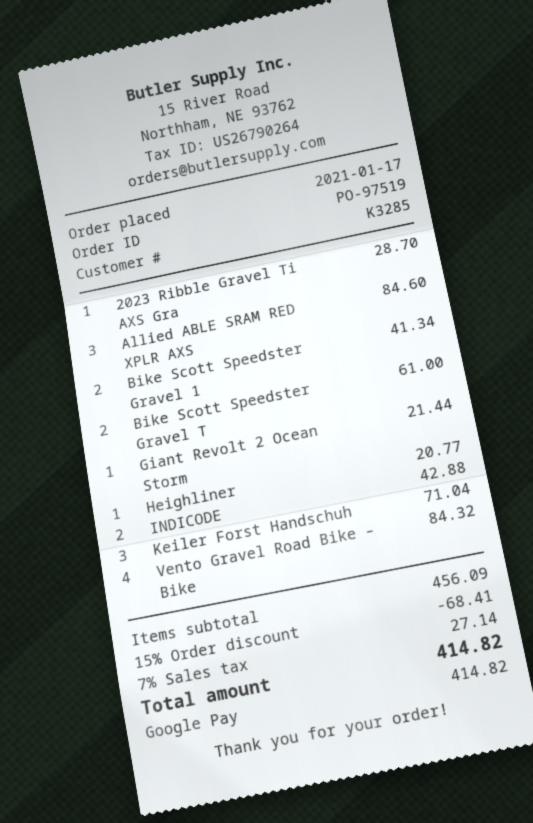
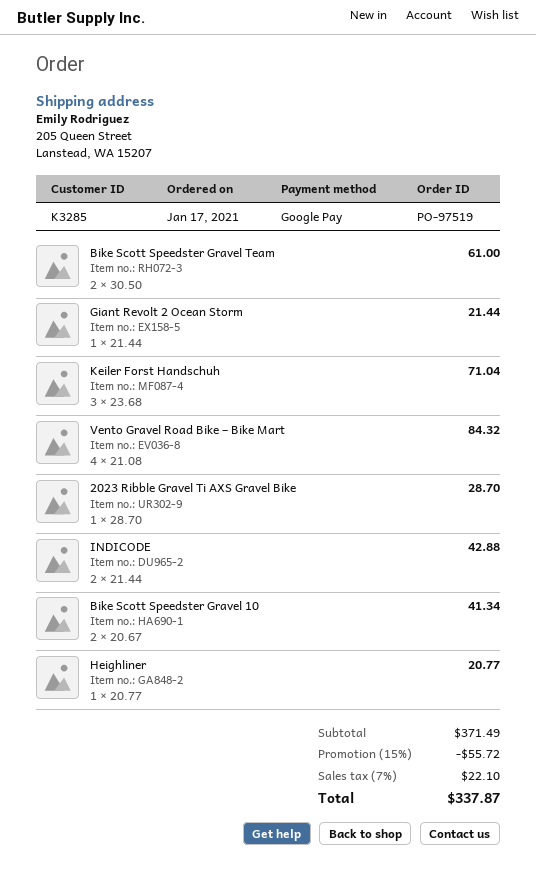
Allied ABLE SRAM RED XPLR AXS: 3 for 84.60 -> none
subtotal: 456.09 -> 371.49
discount: 15% = 68.41 -> 15% = 55.72
tax: 7% = 27.14 -> 7% = 22.10
total: 414.82 -> 337.87

